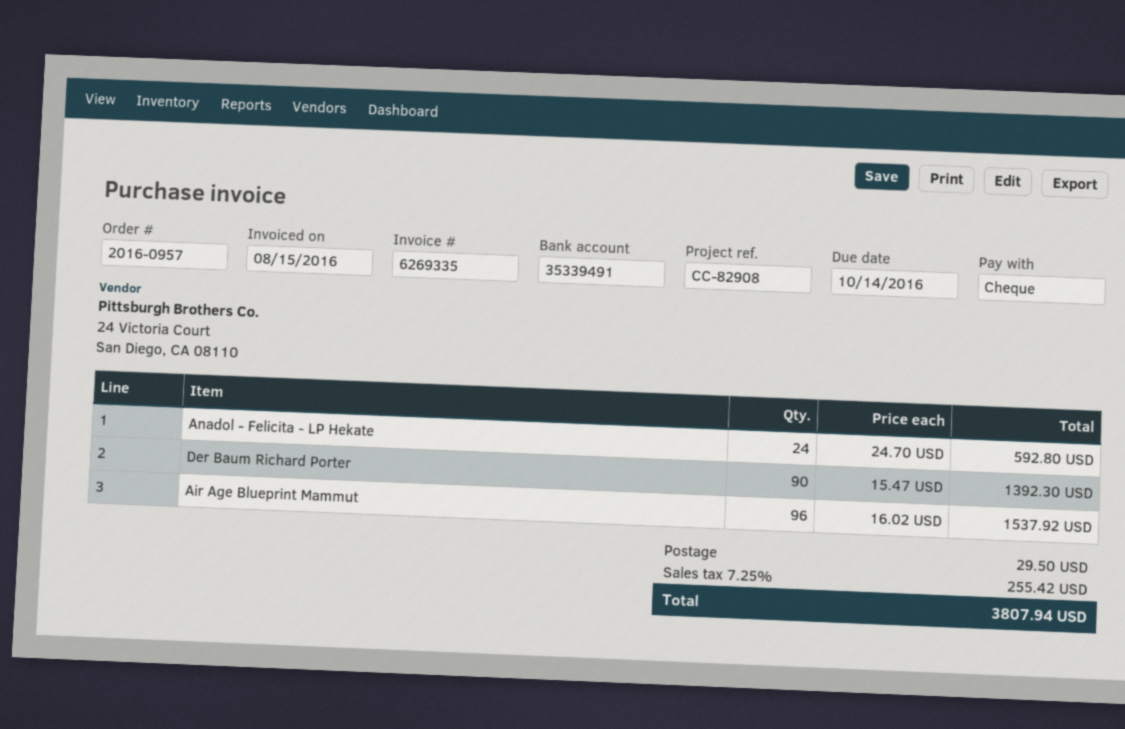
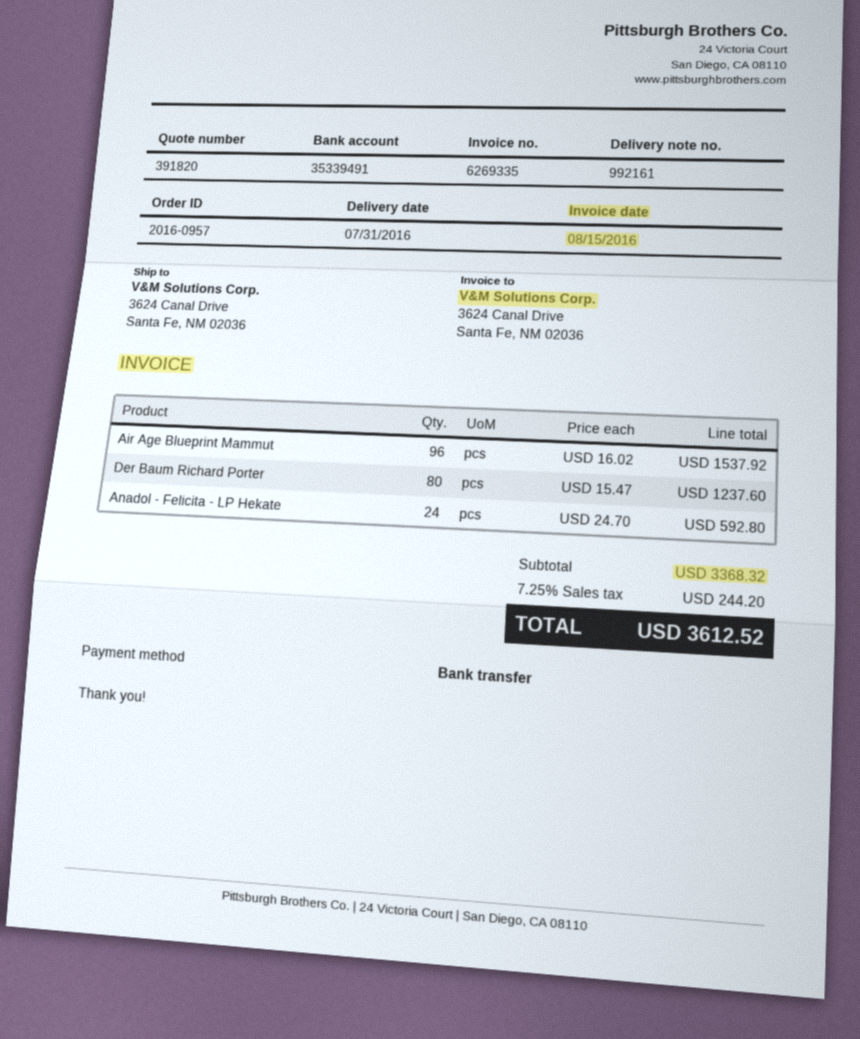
payment method: cheque -> bank transfer
Der Baum Richard Porter: 90 x 15.47 = 1392.30 -> 80 x 15.47 = 1237.60
shipping: 29.50 -> none
tax: 7.25% = 255.42 -> 7.25% = 244.20
total: 3807.94 -> 3612.52

